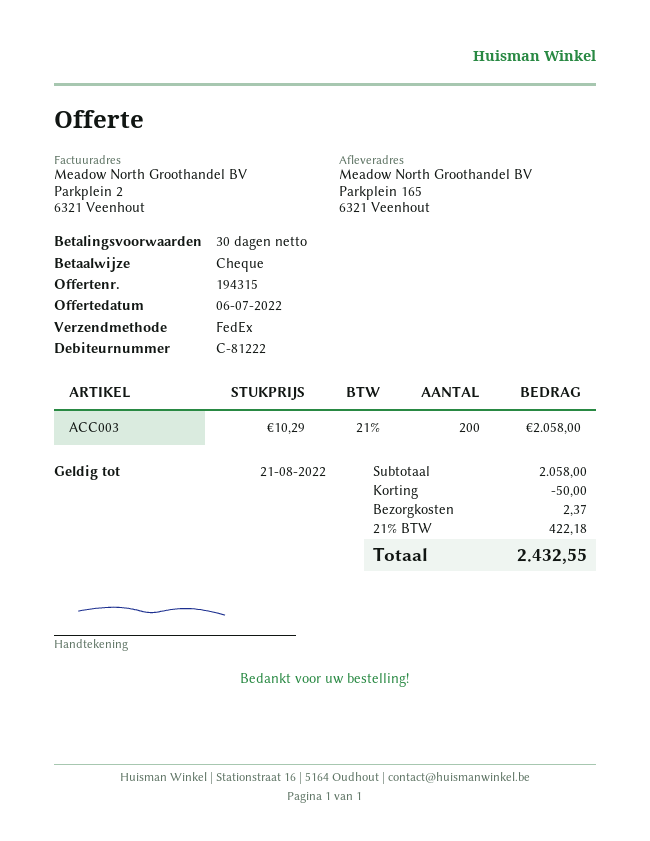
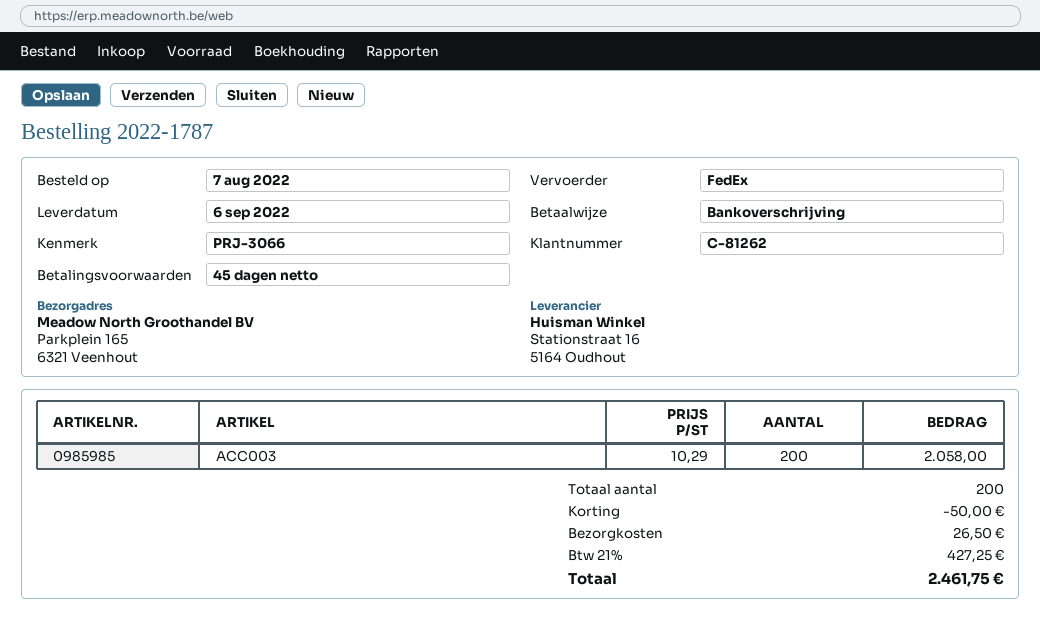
payment terms: 30 days -> 45 days
customer number: C-81222 -> C-81262
payment method: cheque -> bank transfer
shipping: 2.37 -> 26.50
tax: 21% = 422.18 -> 21% = 427.25
total: 2432.55 -> 2461.75

